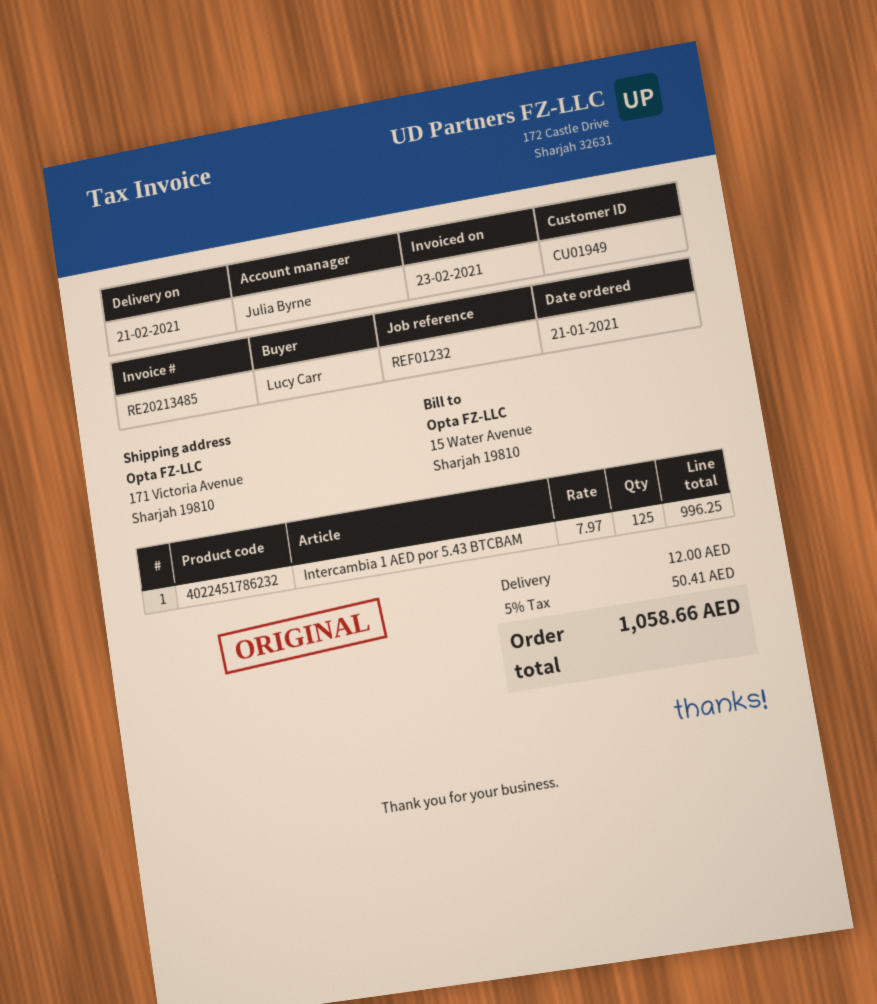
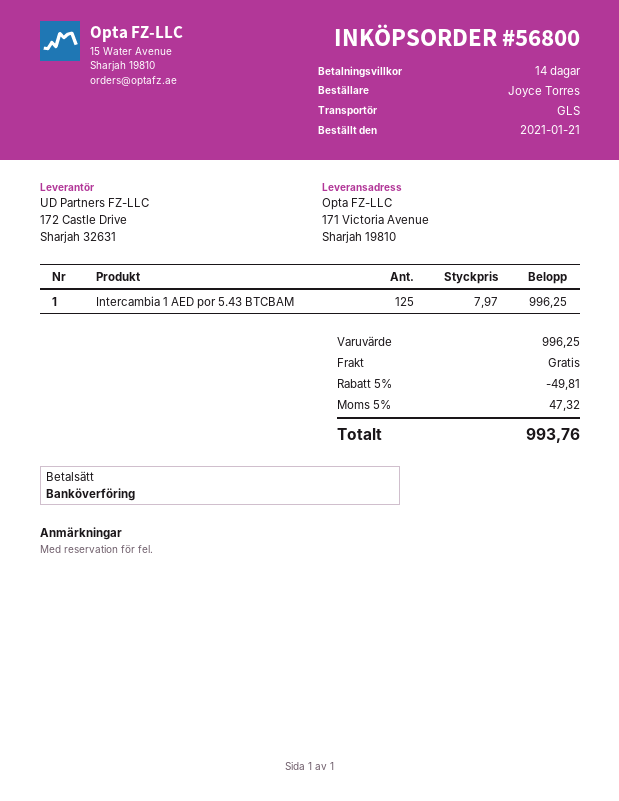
ordered by: Lucy Carr -> Joyce Torres
discount: none -> 5% = 49.81
shipping: 12.00 -> 0.00
tax: 5% = 50.41 -> 5% = 47.32
total: 1058.66 -> 993.76

